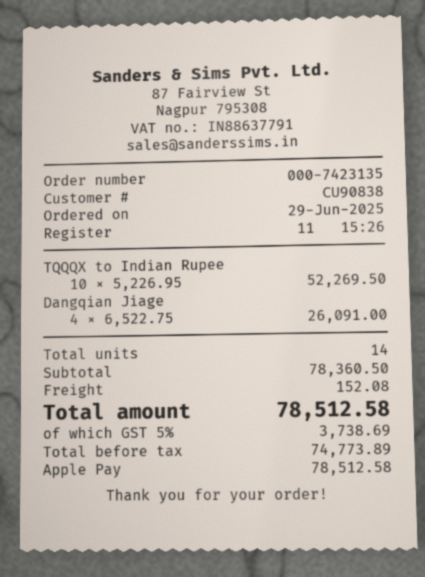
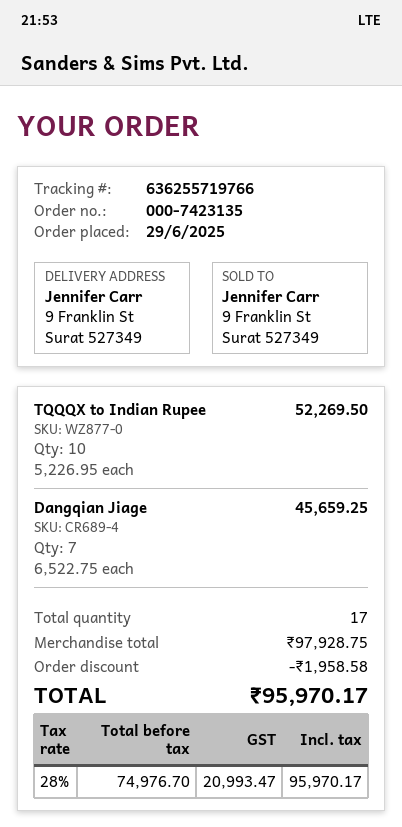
Dangqian Jiage: 4 x 6522.75 = 26091.00 -> 7 x 6522.75 = 45659.25
total quantity: 14 -> 17
subtotal: 78360.50 -> 97928.75
discount: none -> 1958.58
shipping: 152.08 -> none
net: 74773.89 -> 74976.70
tax: 5% = 3738.69 -> 28% = 20993.47
total: 78512.58 -> 95970.17

